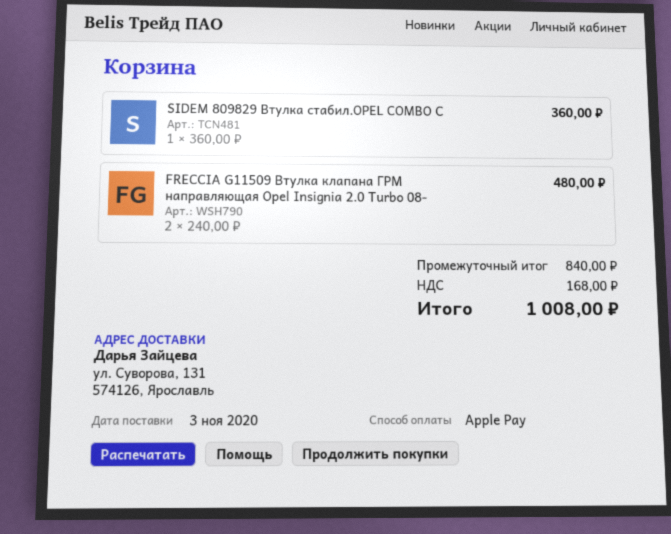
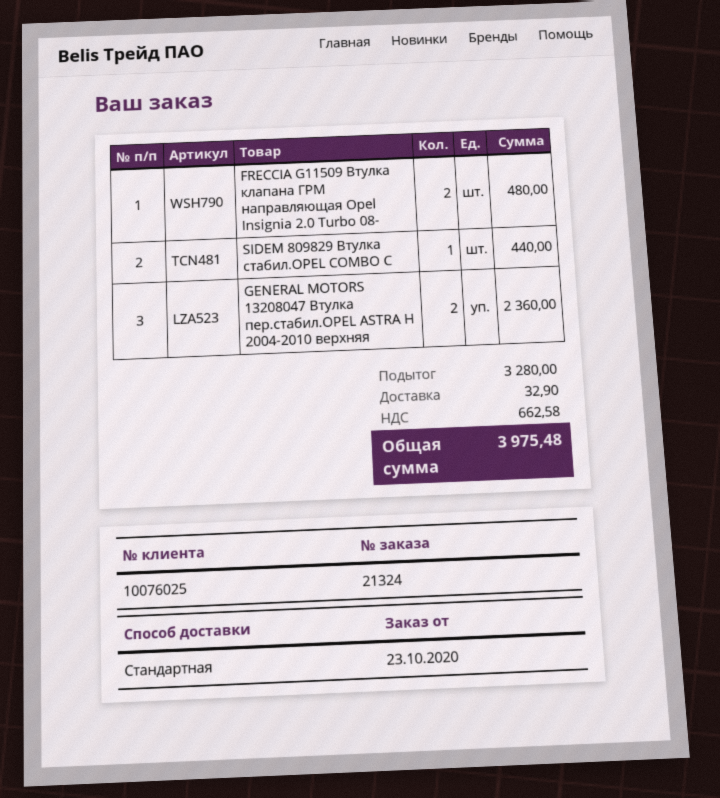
SIDEM 809829 Втулка стабил.OPEL COMBO C: 1 for 360.00 -> 1 for 440.00
GENERAL MOTORS 13208047 Втулка пер.стабил.OPEL ASTRA H 2004-2010 верхняя: none -> 2 for 2360.00
subtotal: 840.00 -> 3280.00
shipping: none -> 32.90
tax: 168.00 -> 662.58
total: 1008.00 -> 3975.48

